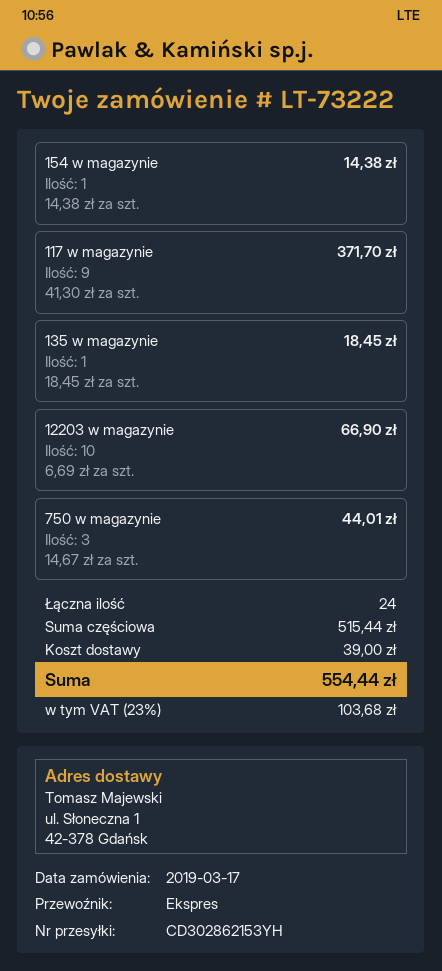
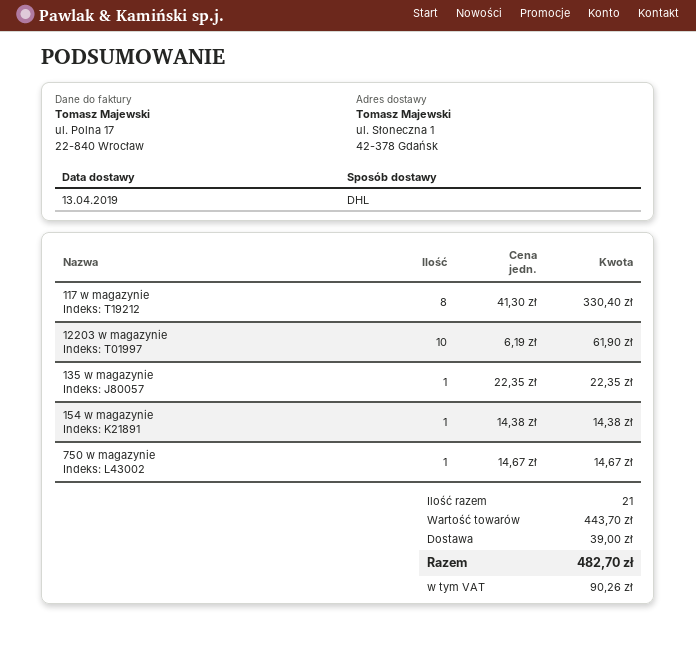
shipping method: express -> DHL
117 w magazynie: 9 x 41.30 = 371.70 -> 8 x 41.30 = 330.40
135 w magazynie: 1 x 18.45 = 18.45 -> 1 x 22.35 = 22.35
12203 w magazynie: 10 x 6.69 = 66.90 -> 10 x 6.19 = 61.90
750 w magazynie: 3 x 14.67 = 44.01 -> 1 x 14.67 = 14.67
total quantity: 24 -> 21
subtotal: 515.44 -> 443.70
tax: 103.68 -> 90.26
total: 554.44 -> 482.70

